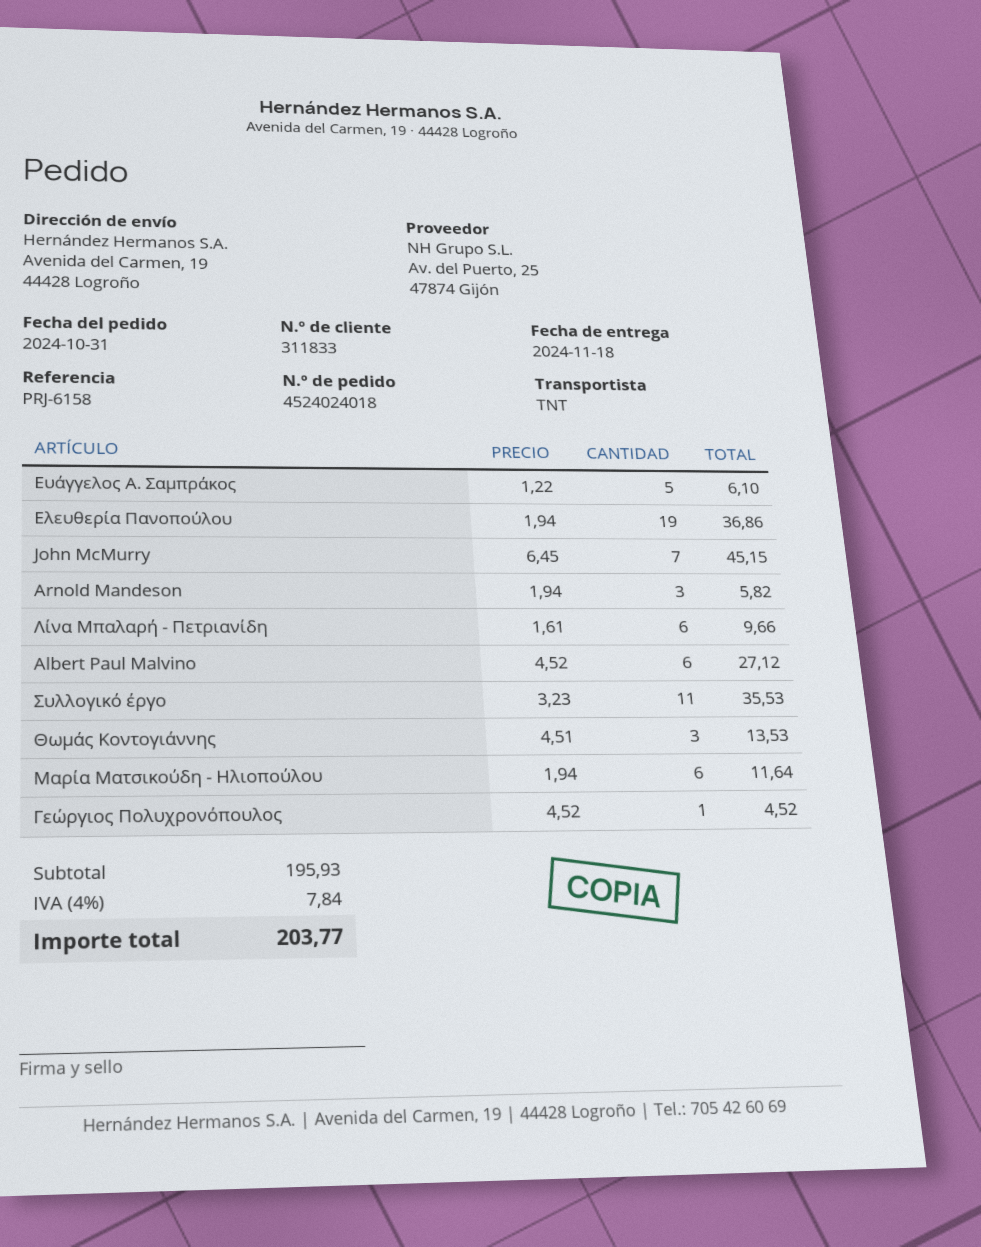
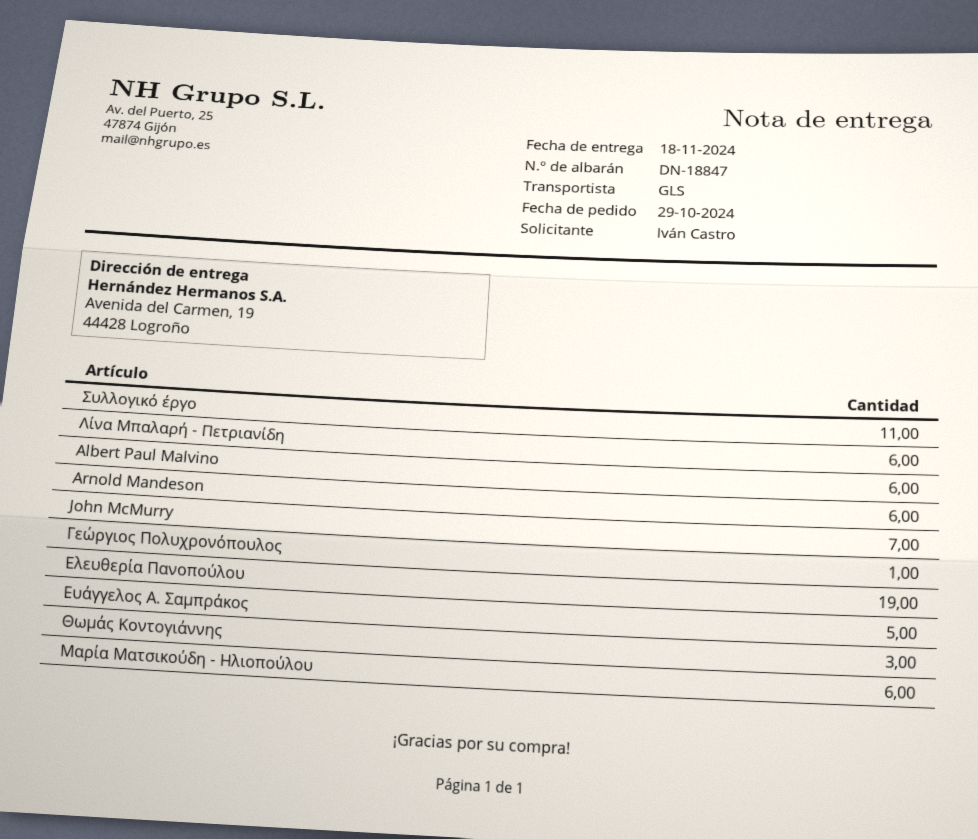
order date: 2024-10-31 -> 2024-10-29
shipping method: TNT -> GLS
Arnold Mandeson: 3 -> 6

